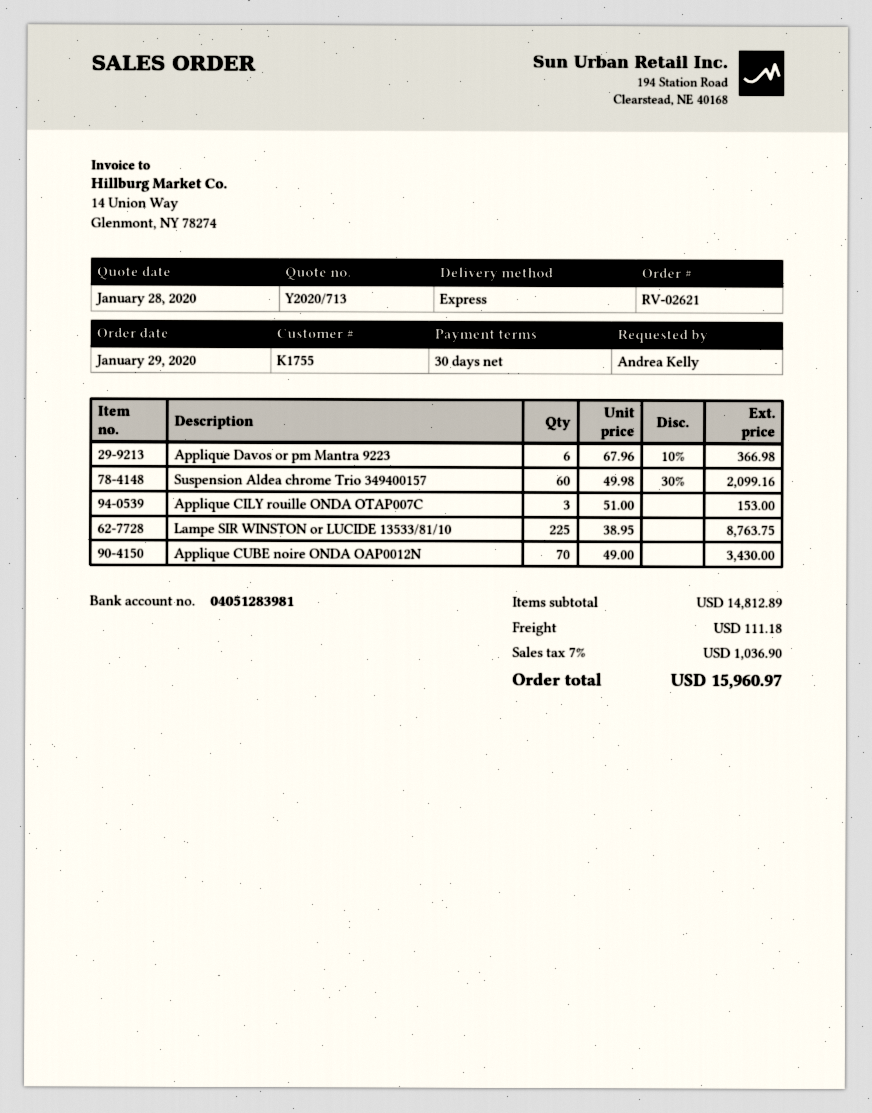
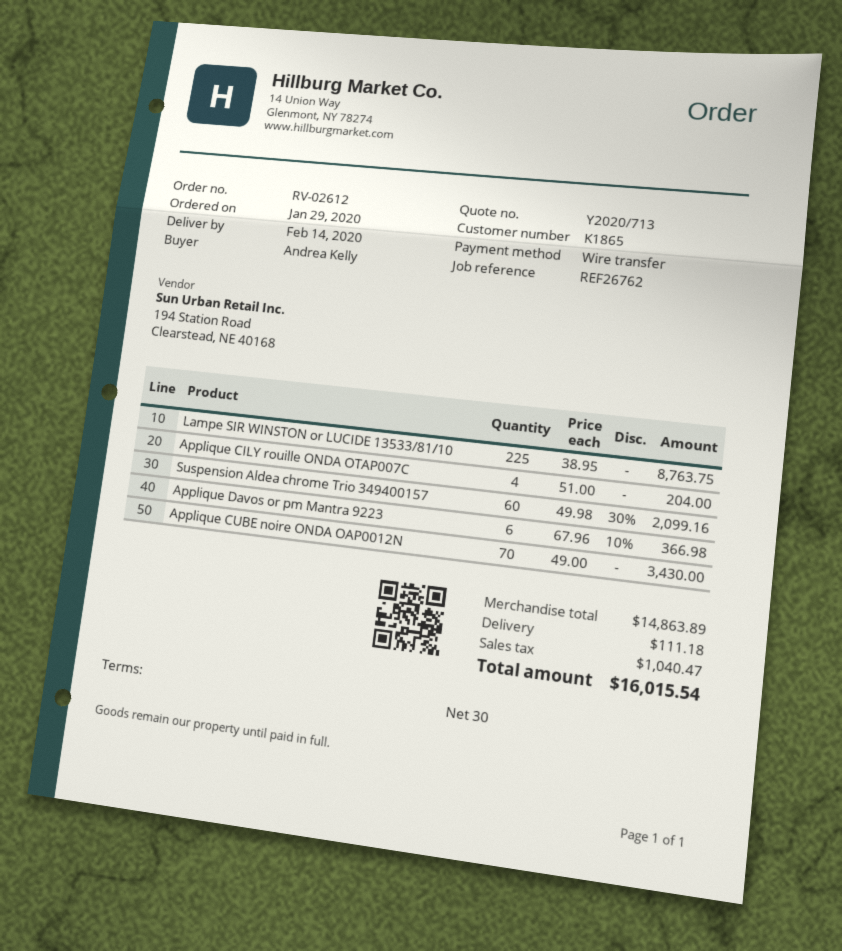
order number: RV-02621 -> RV-02612
customer number: K1755 -> K1865
Applique CILY rouille ONDA OTAP007C: 3 x 51.00 = 153.00 -> 4 x 51.00 = 204.00
subtotal: 14812.89 -> 14863.89
tax: 1036.90 -> 1040.47
total: 15960.97 -> 16015.54

